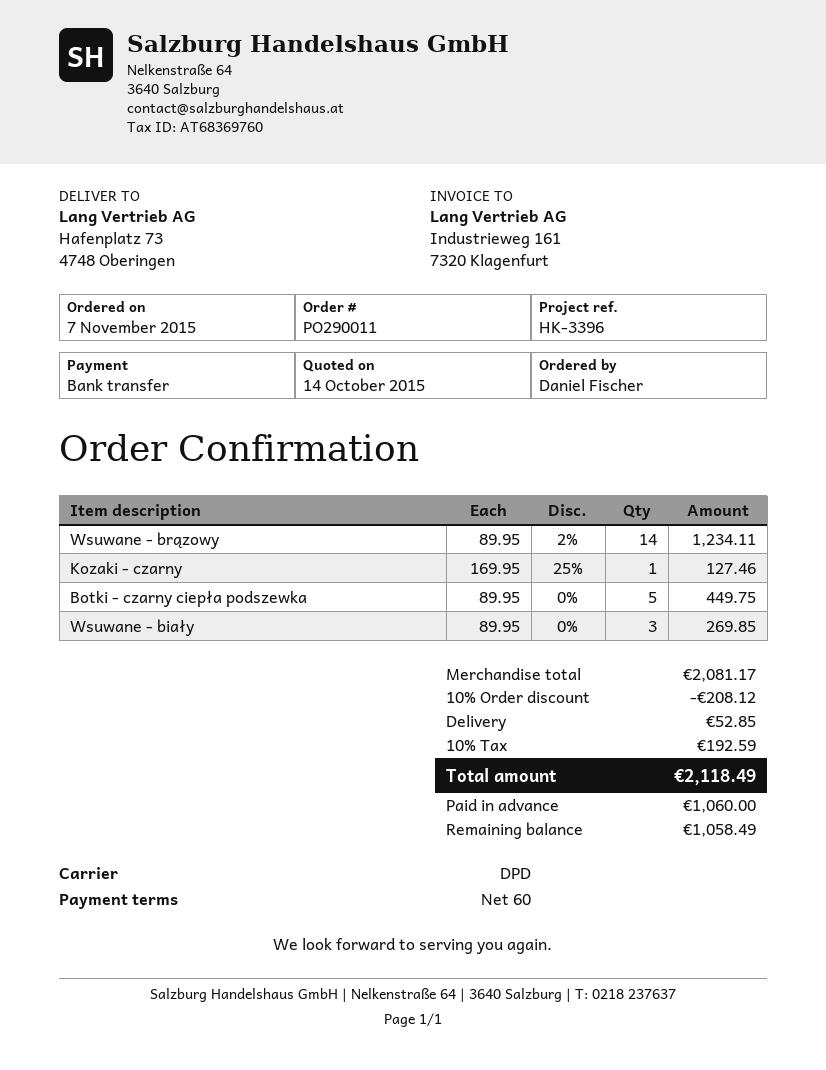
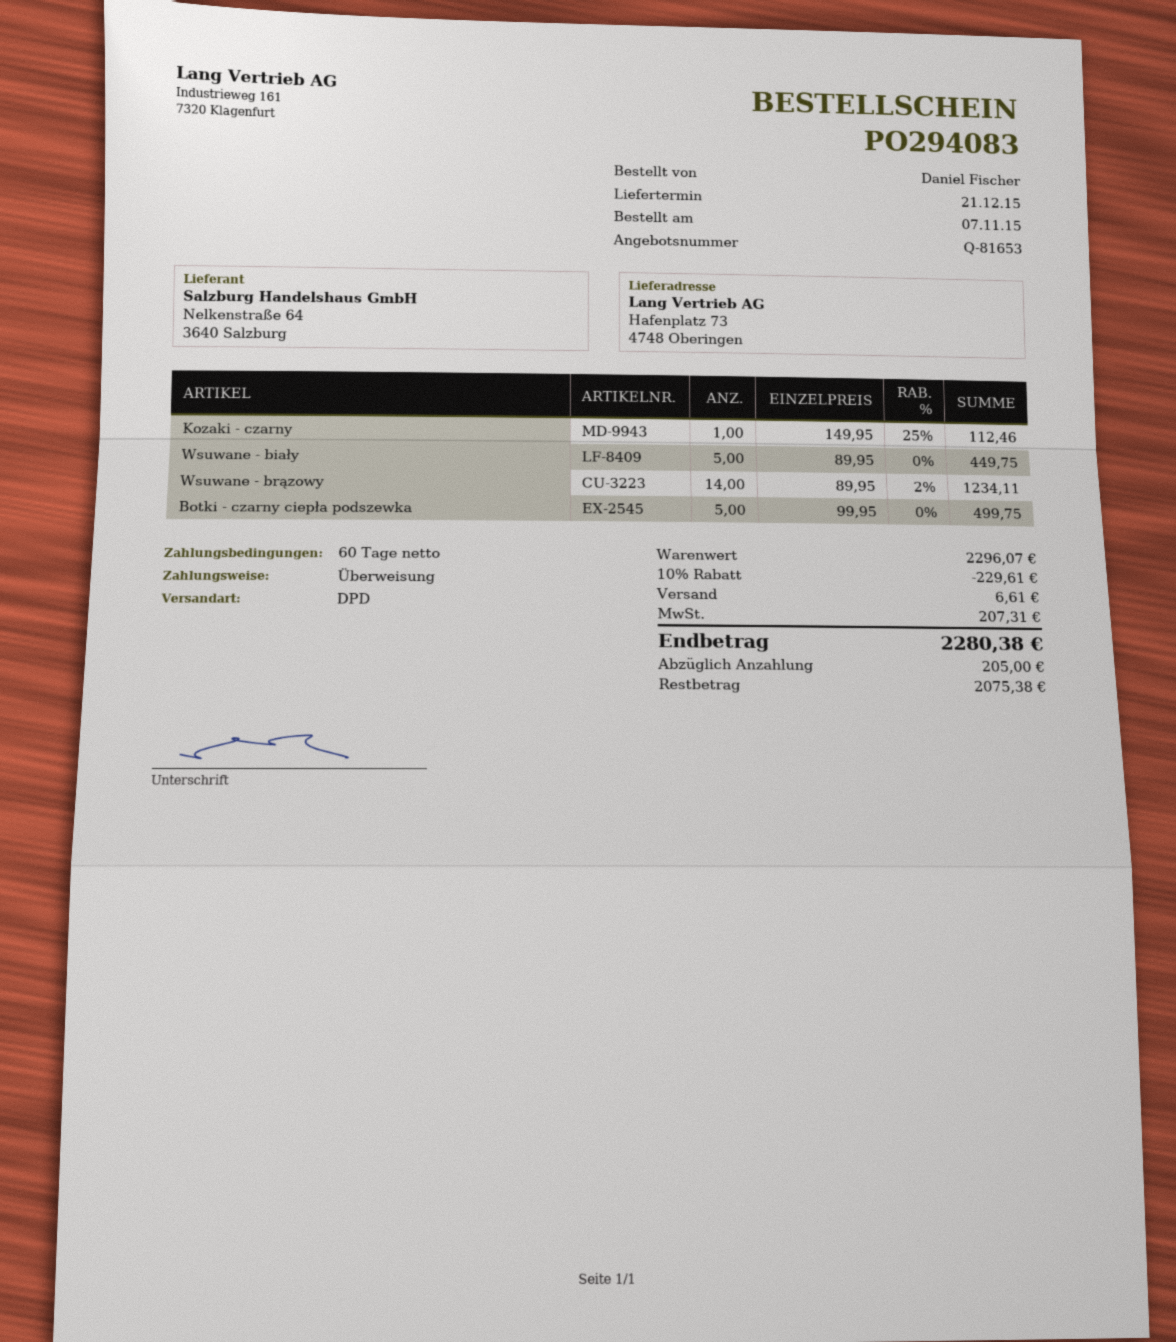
order number: PO290011 -> PO294083
Kozaki - czarny: 1 x 169.95 - 25% = 127.46 -> 1 x 149.95 - 25% = 112.46
Botki - czarny ciepła podszewka: 5 x 89.95 = 449.75 -> 5 x 99.95 = 499.75
Wsuwane - biały: 3 x 89.95 = 269.85 -> 5 x 89.95 = 449.75
subtotal: 2081.17 -> 2296.07
discount: 10% = 208.12 -> 10% = 229.61
shipping: 52.85 -> 6.61
tax: 192.59 -> 207.31
total: 2118.49 -> 2280.38
deposit: 1060.00 -> 205.00
balance: 1058.49 -> 2075.38

